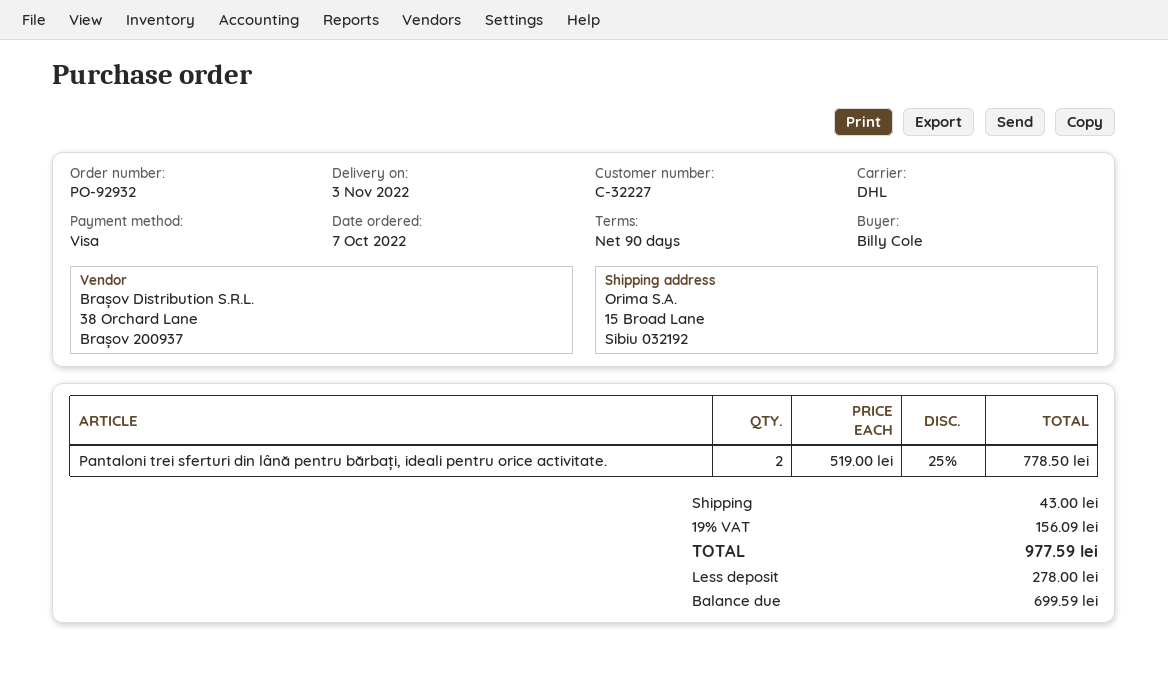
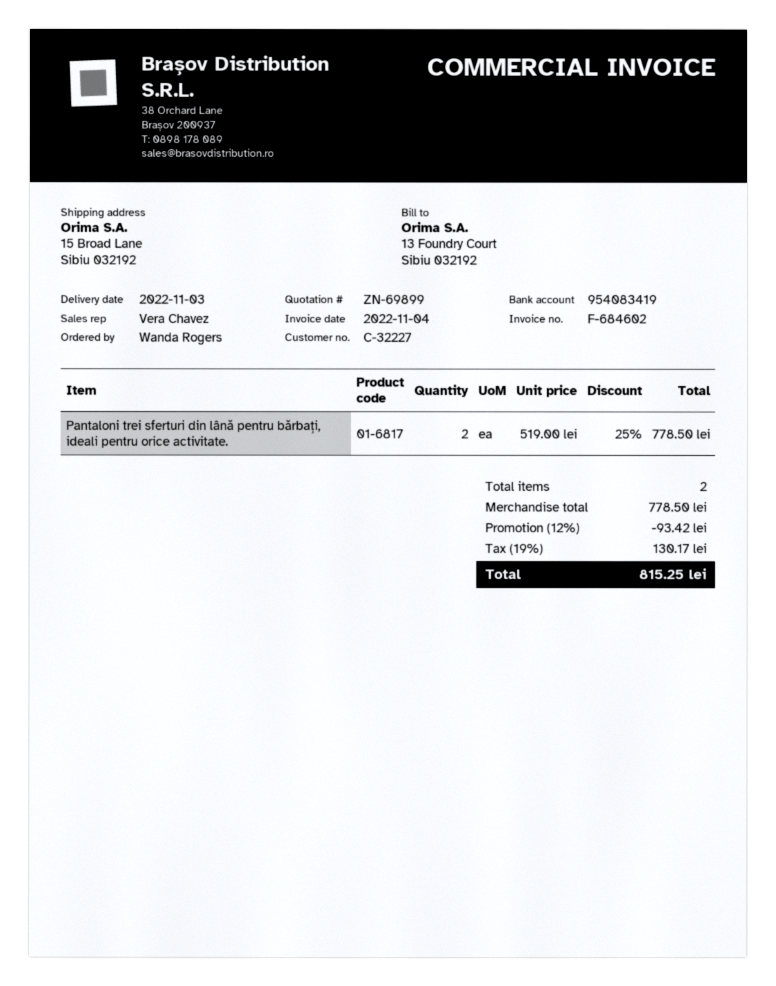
ordered by: Billy Cole -> Wanda Rogers
discount: none -> 12% = 93.42
shipping: 43.00 -> none
tax: 19% = 156.09 -> 19% = 130.17
total: 977.59 -> 815.25

